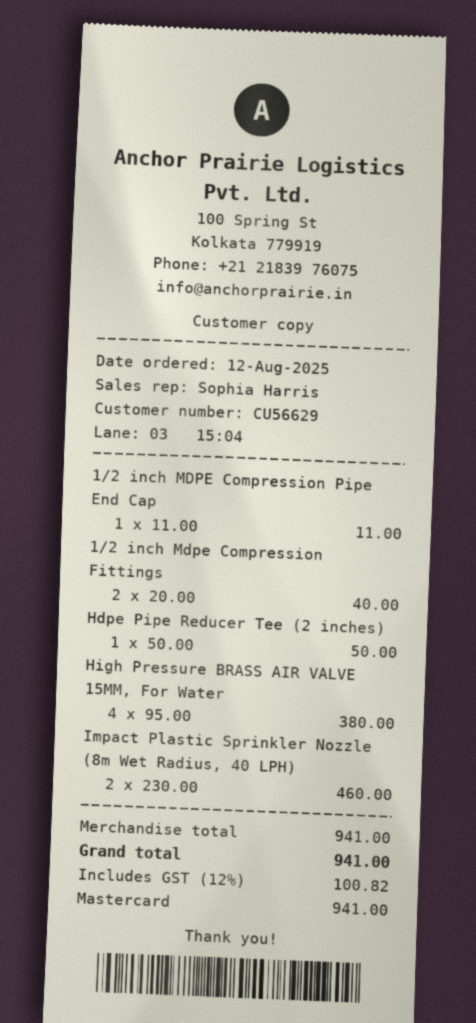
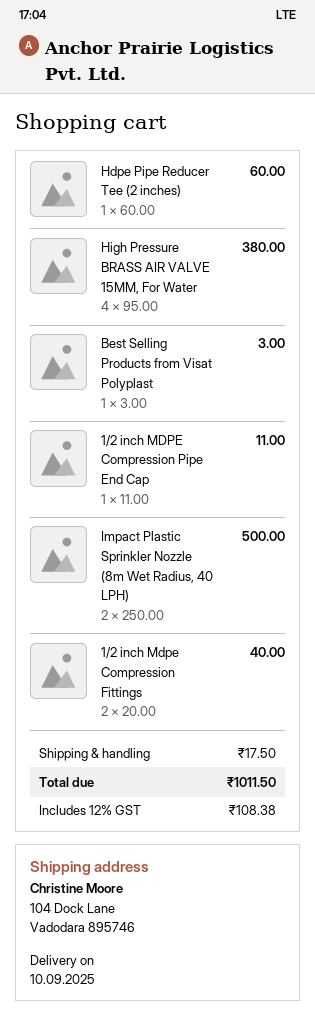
Hdpe Pipe Reducer Tee (2 inches): 1 x 50.00 = 50.00 -> 1 x 60.00 = 60.00
Impact Plastic Sprinkler Nozzle (8m Wet Radius, 40 LPH): 2 x 230.00 = 460.00 -> 2 x 250.00 = 500.00
Best Selling Products from Visat Polyplast: none -> 1 x 3.00 = 3.00
shipping: none -> 17.50
tax: 12% = 100.82 -> 12% = 108.38
total: 941.00 -> 1011.50

